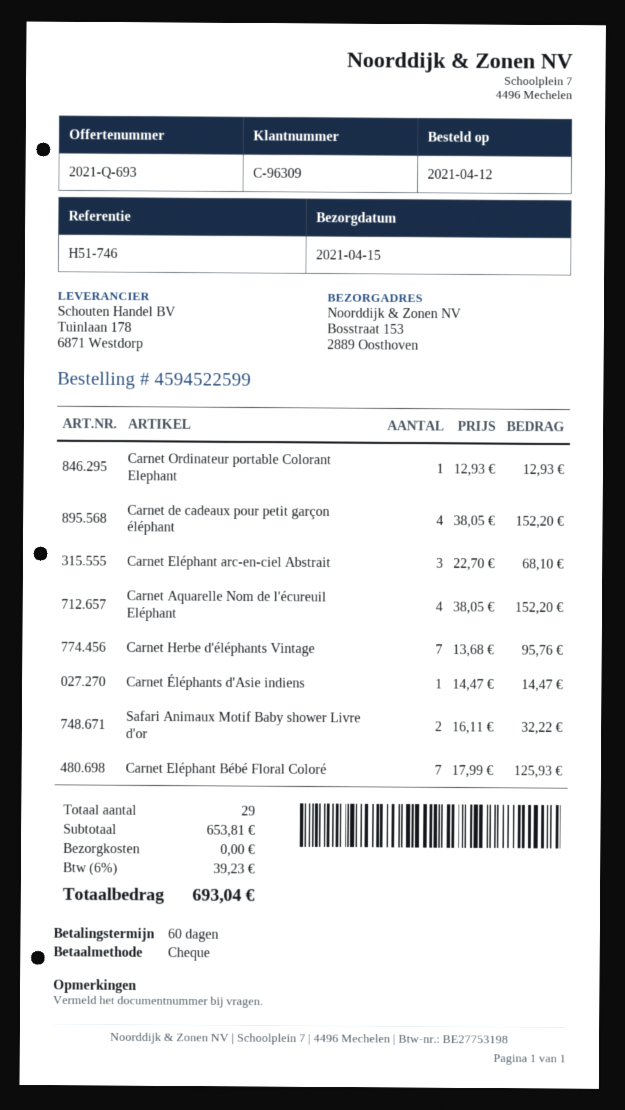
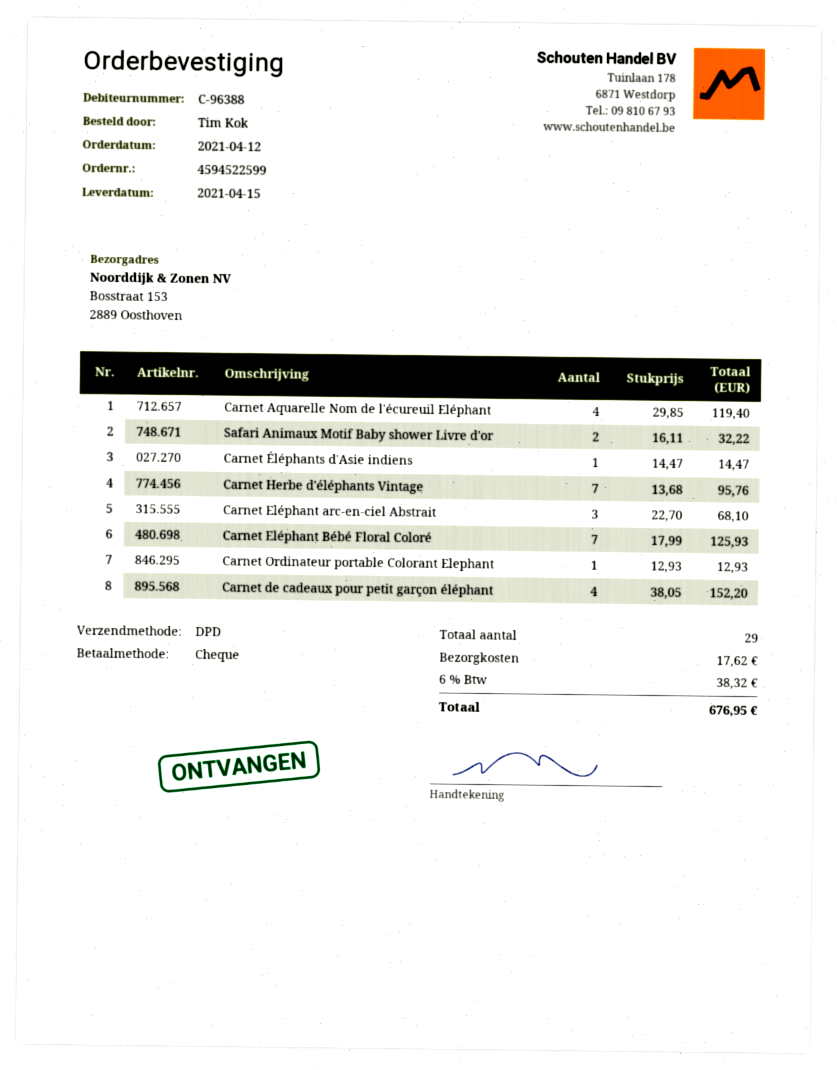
customer number: C-96309 -> C-96388
Carnet Aquarelle Nom de l'écureuil Eléphant: 4 x 38.05 = 152.20 -> 4 x 29.85 = 119.40
shipping: 0.00 -> 17.62
tax: 6% = 39.23 -> 6% = 38.32
total: 693.04 -> 676.95

